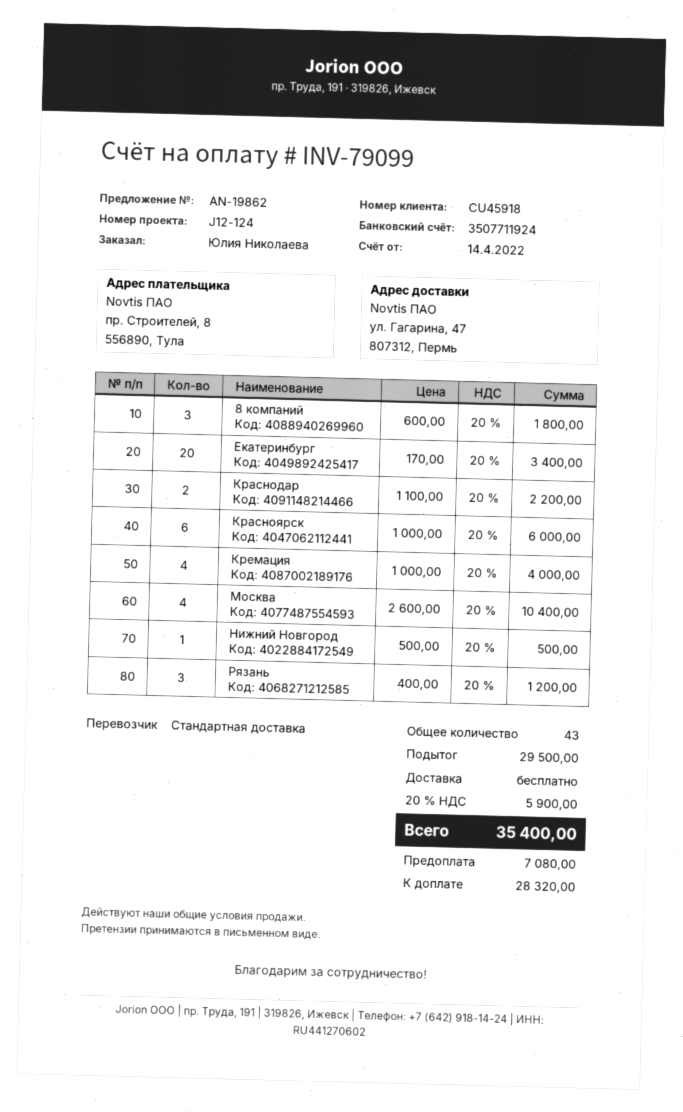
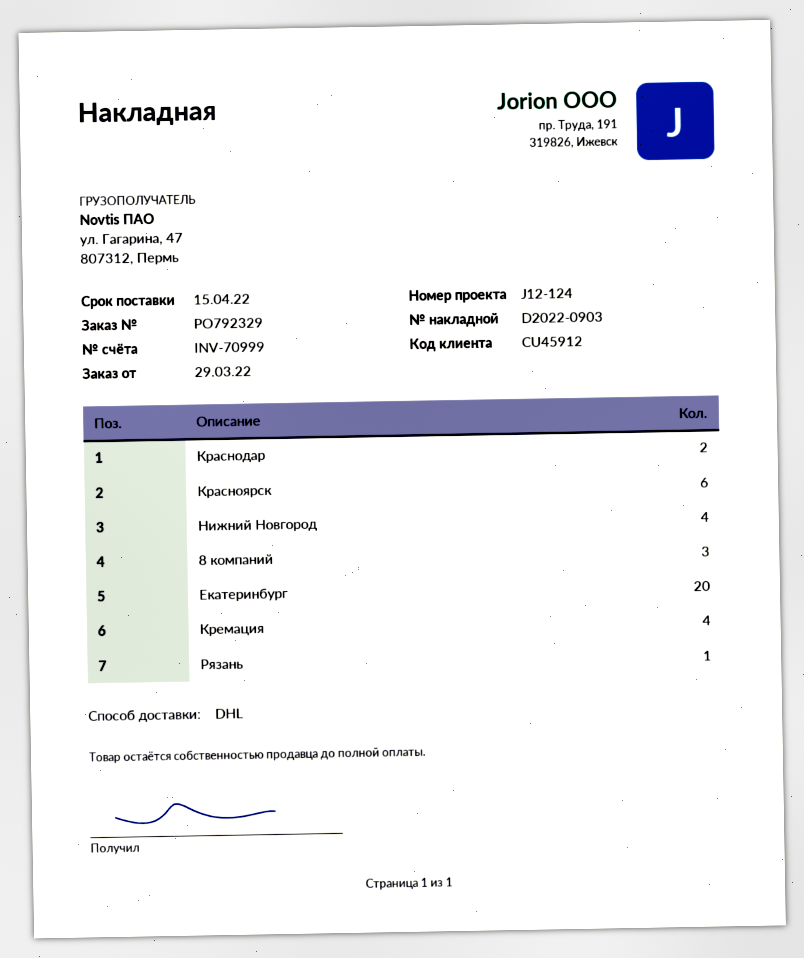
invoice number: INV-79099 -> INV-70999
customer number: CU45918 -> CU45912
shipping method: standard -> DHL
Москва: 4 -> none
Нижний Новгород: 1 -> 4
Рязань: 3 -> 1

